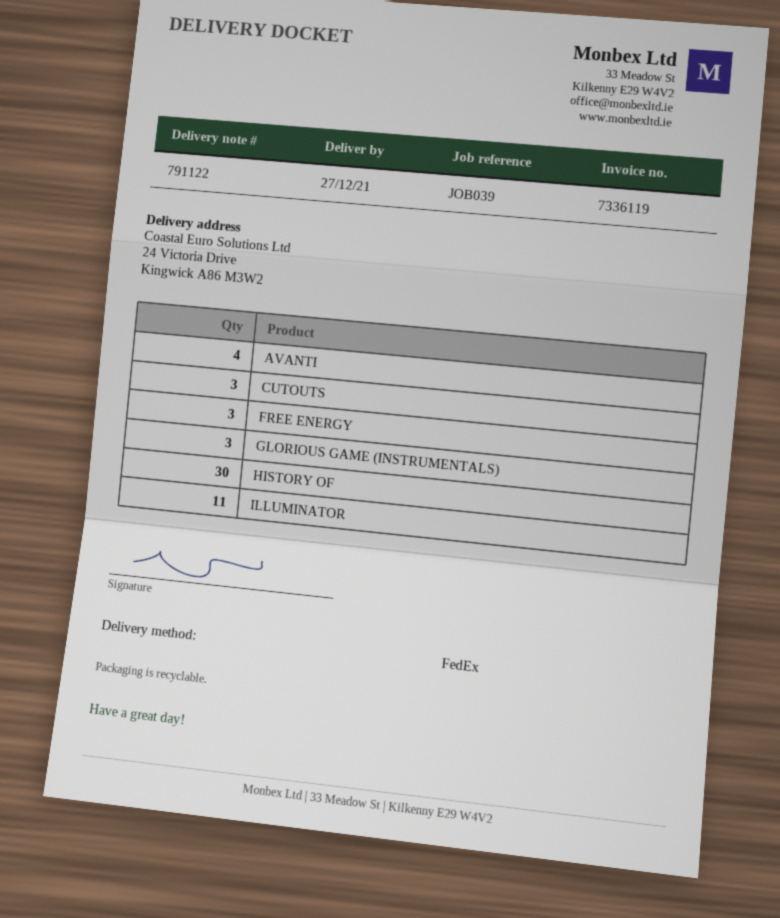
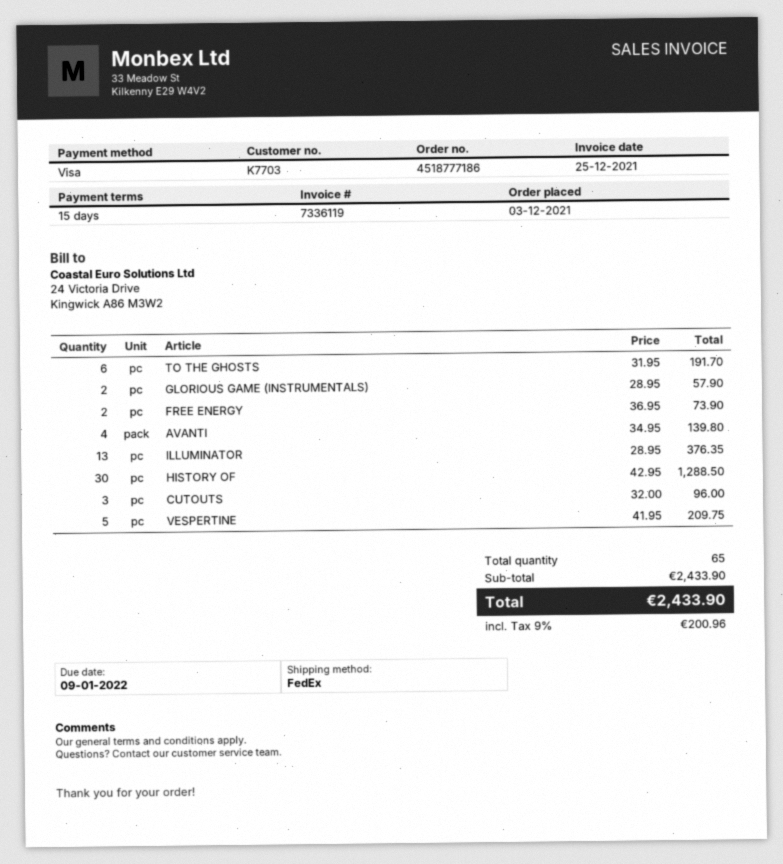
FREE ENERGY: 3 -> 2
GLORIOUS GAME (INSTRUMENTALS): 3 -> 2
ILLUMINATOR: 11 -> 13
TO THE GHOSTS: none -> 6
VESPERTINE: none -> 5

